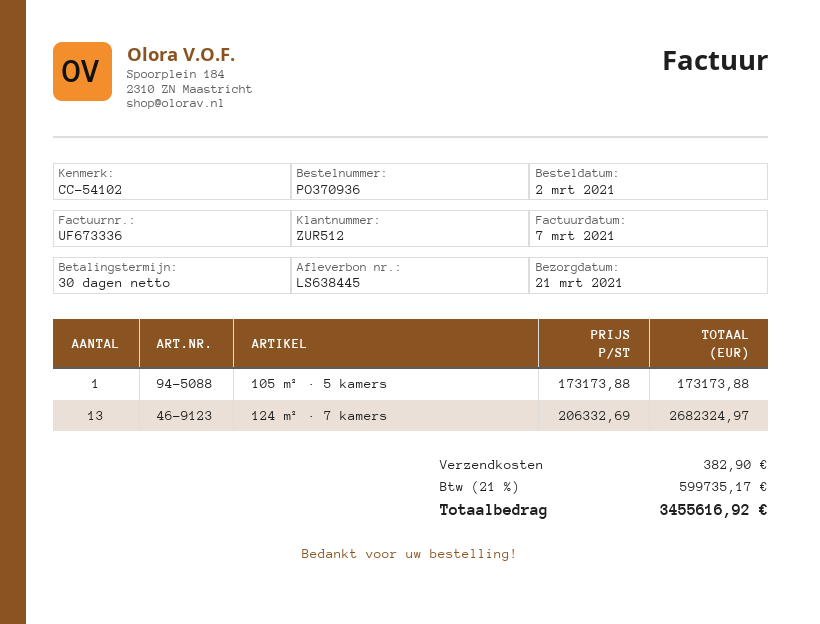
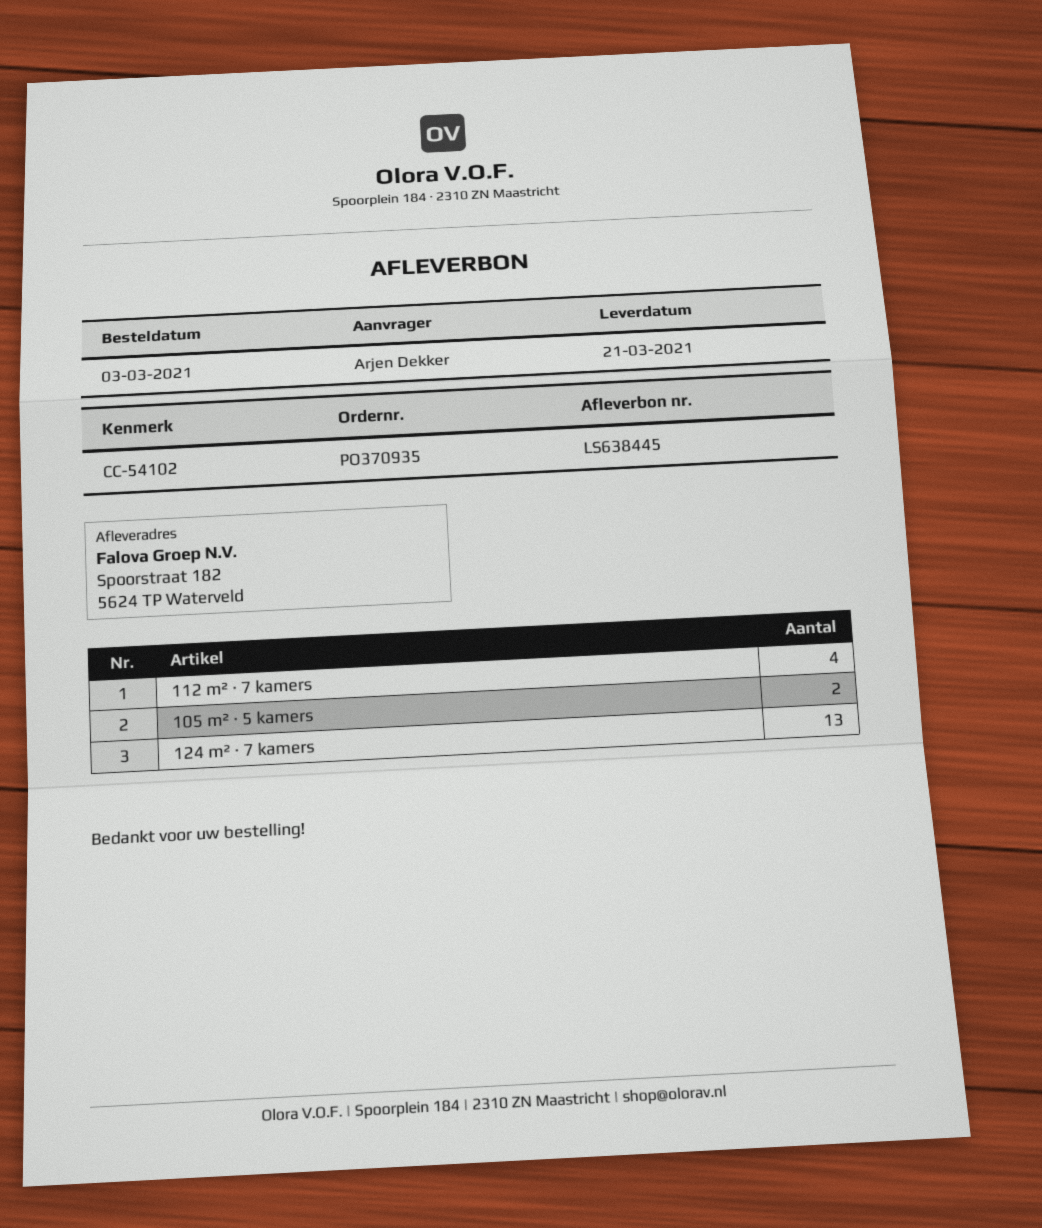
order number: PO370936 -> PO370935
order date: 2021-03-02 -> 2021-03-03
105 m² · 5 kamers: 1 -> 2
112 m² · 7 kamers: none -> 4

